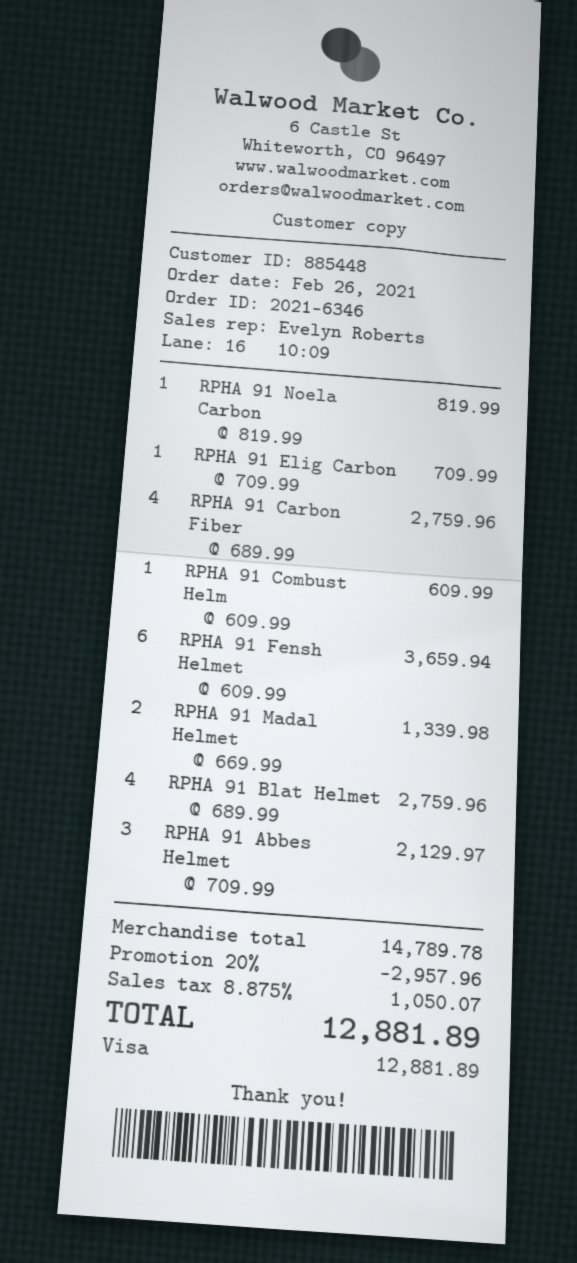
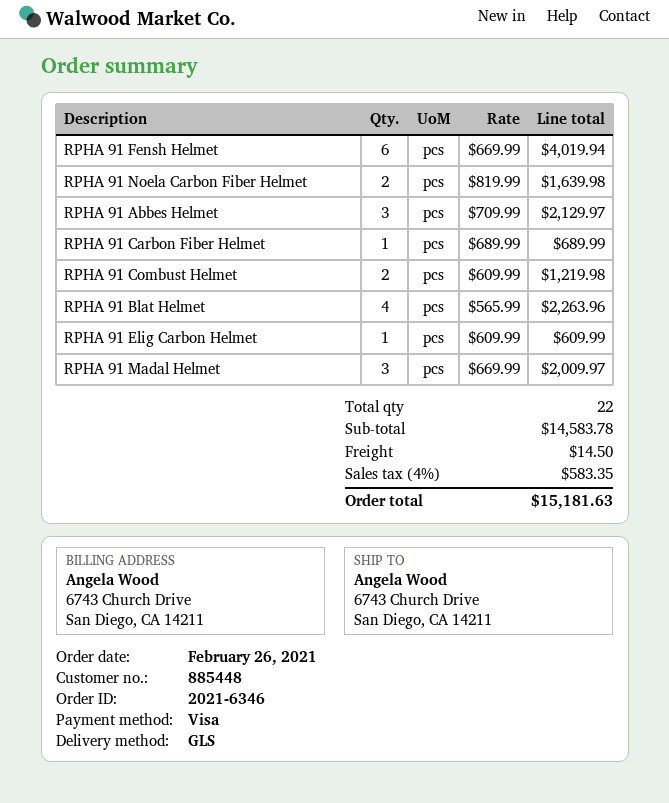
RPHA 91 Noela Carbon: 1 x 819.99 = 819.99 -> 2 x 819.99 = 1639.98
RPHA 91 Elig Carbon: 1 x 709.99 = 709.99 -> 1 x 609.99 = 609.99
RPHA 91 Carbon Fiber: 4 x 689.99 = 2759.96 -> 1 x 689.99 = 689.99
RPHA 91 Combust Helm: 1 x 609.99 = 609.99 -> 2 x 609.99 = 1219.98
RPHA 91 Fensh Helmet: 6 x 609.99 = 3659.94 -> 6 x 669.99 = 4019.94
RPHA 91 Madal Helmet: 2 x 669.99 = 1339.98 -> 3 x 669.99 = 2009.97
RPHA 91 Blat Helmet: 4 x 689.99 = 2759.96 -> 4 x 565.99 = 2263.96
subtotal: 14789.78 -> 14583.78
discount: 20% = 2957.96 -> none
shipping: none -> 14.50
tax: 8.875% = 1050.07 -> 4% = 583.35
total: 12881.89 -> 15181.63

